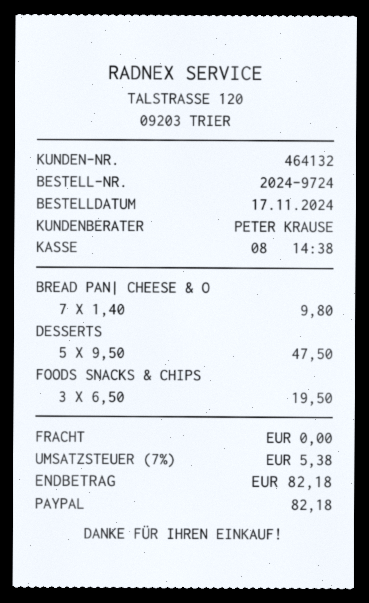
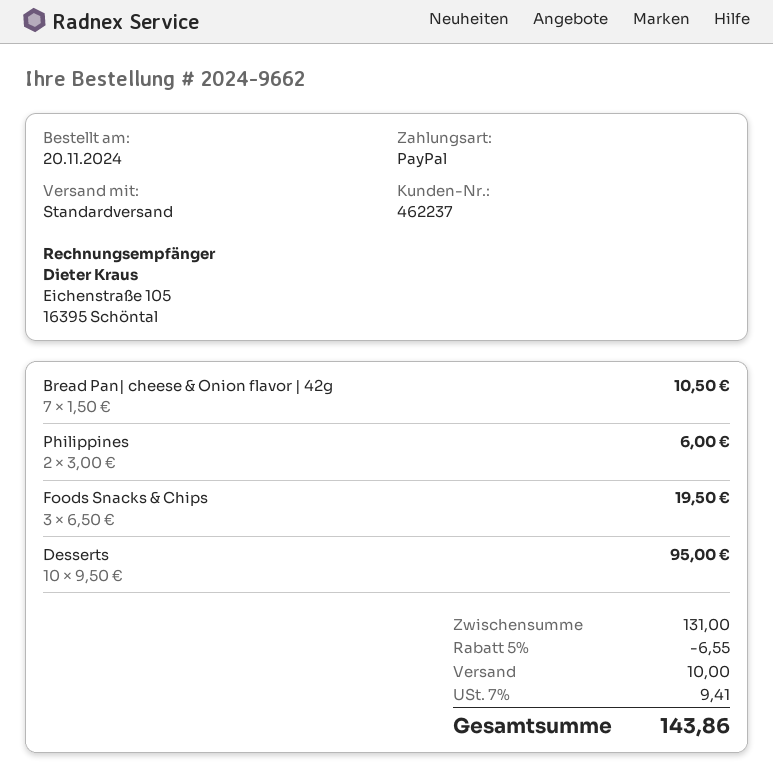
order number: 2024-9724 -> 2024-9662
order date: 2024-11-17 -> 2024-11-20
customer number: 464132 -> 462237
BREAD PAN| CHEESE & O: 7 x 1.40 = 9.80 -> 7 x 1.50 = 10.50
DESSERTS: 5 x 9.50 = 47.50 -> 10 x 9.50 = 95.00
Philippines: none -> 2 x 3.00 = 6.00
discount: none -> 5% = 6.55
shipping: 0.00 -> 10.00
tax: 7% = 5.38 -> 7% = 9.41
total: 82.18 -> 143.86

